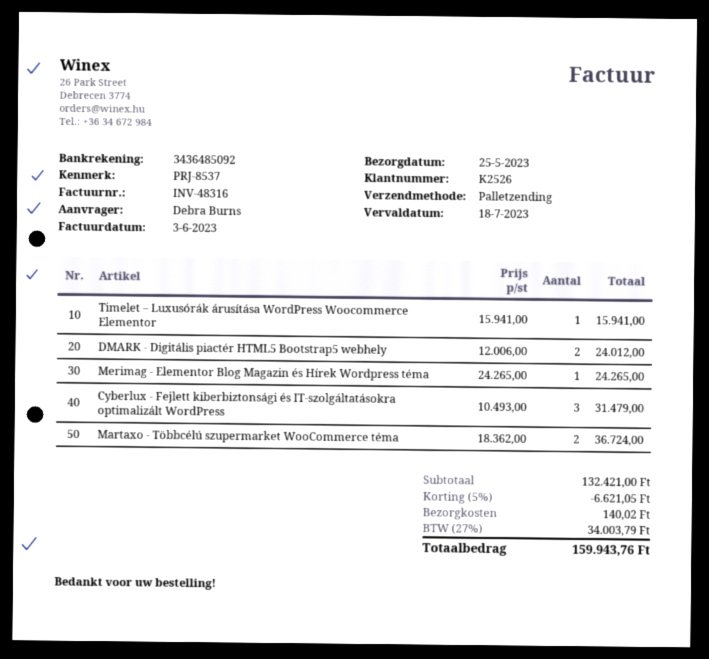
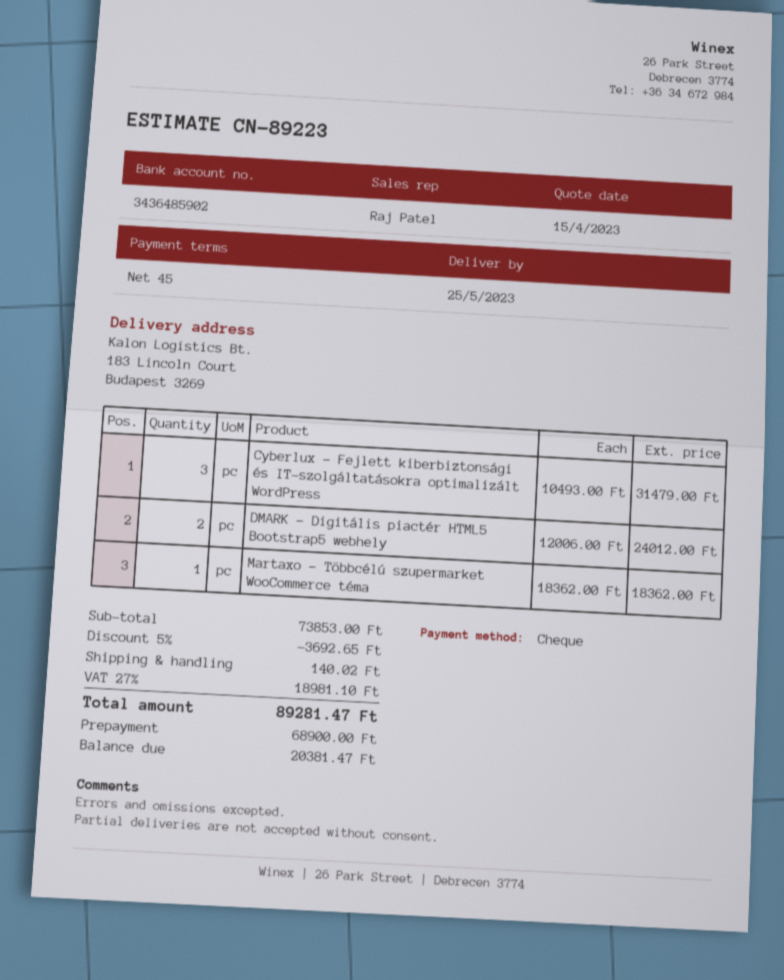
bank account: 3436485092 -> 3436485902
Timelet – Luxusórák árusítása WordPress Woocommerce Elementor: 1 x 15941.00 = 15941.00 -> none
Merimag - Elementor Blog Magazin és Hírek Wordpress téma: 1 x 24265.00 = 24265.00 -> none
Martaxo - Többcélú szupermarket WooCommerce téma: 2 x 18362.00 = 36724.00 -> 1 x 18362.00 = 18362.00
subtotal: 132421.00 -> 73853.00
discount: 5% = 6621.05 -> 5% = 3692.65
tax: 27% = 34003.79 -> 27% = 18981.10
total: 159943.76 -> 89281.47

